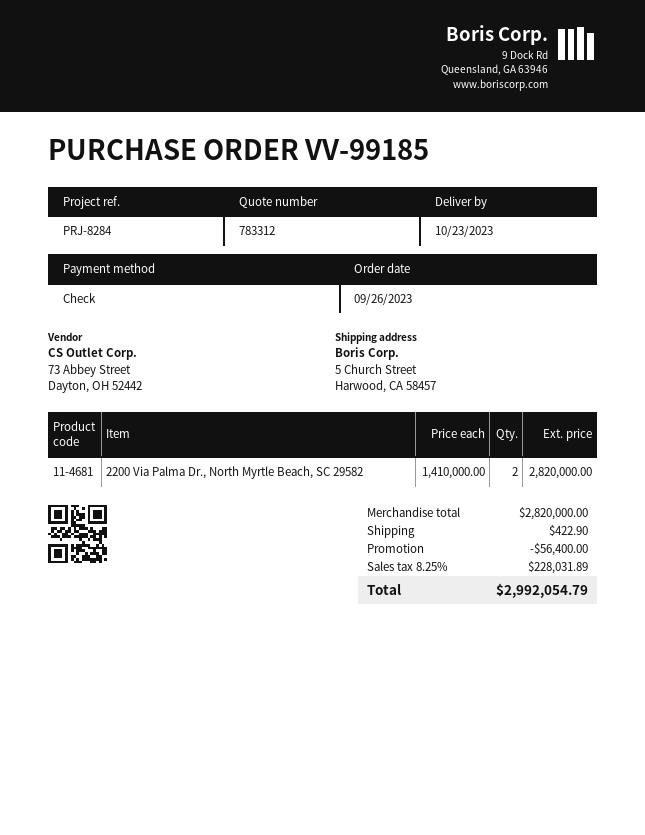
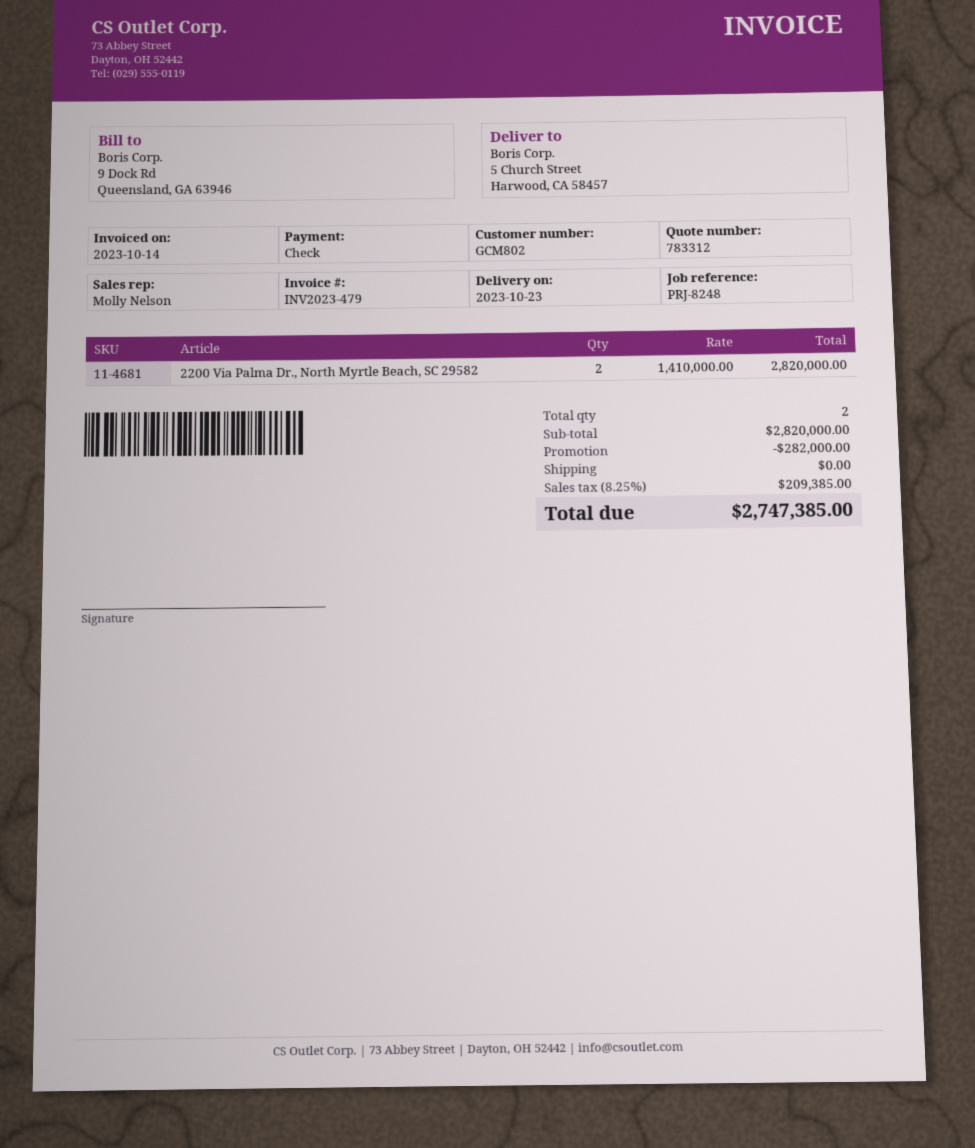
reference: PRJ-8284 -> PRJ-8248
discount: 56400.00 -> 282000.00
shipping: 422.90 -> 0.00
tax: 8.25% = 228031.89 -> 8.25% = 209385.00
total: 2992054.79 -> 2747385.00

